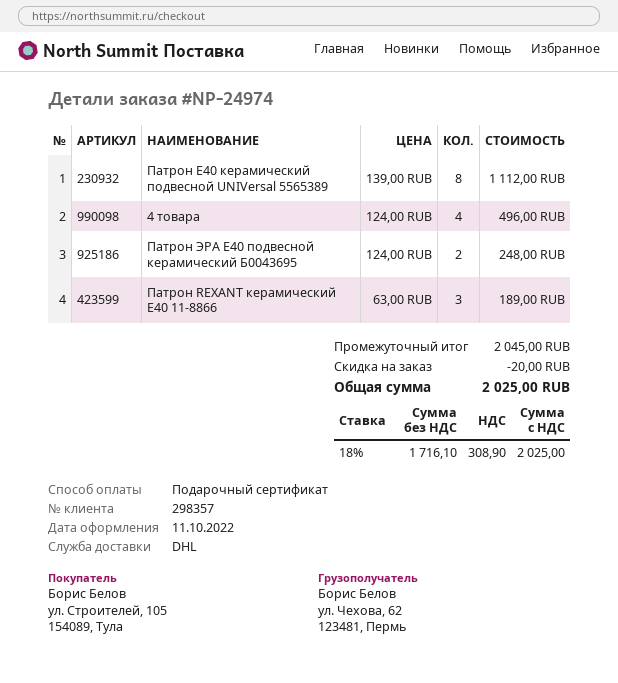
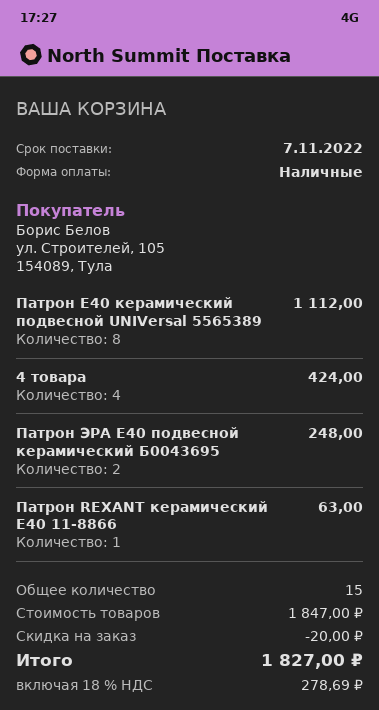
payment method: gift card -> cash
4 товара: 4 for 496.00 -> 4 for 424.00
Патрон REXANT керамический E40 11-8866: 3 for 189.00 -> 1 for 63.00
subtotal: 2045.00 -> 1847.00
tax: 18% = 308.90 -> 18% = 278.69
total: 2025.00 -> 1827.00

